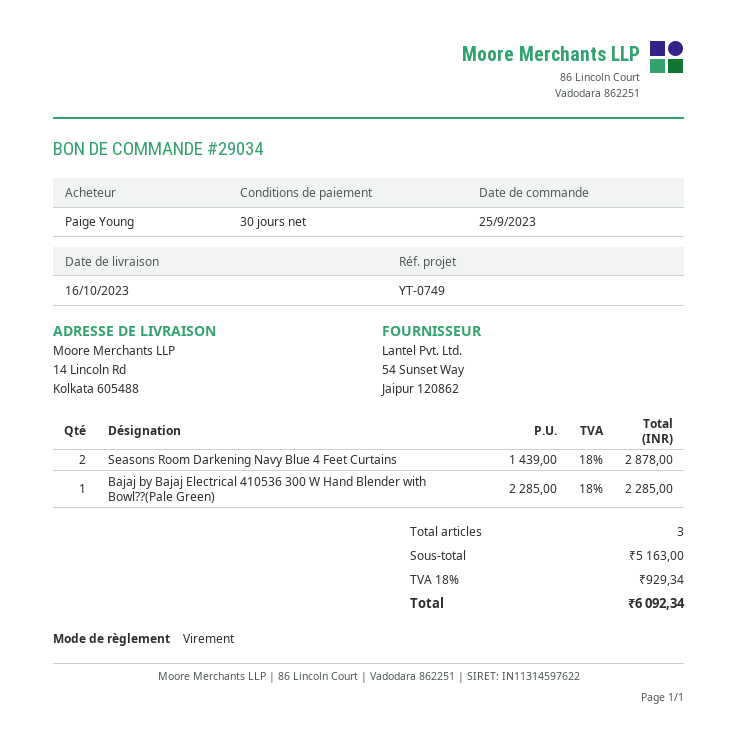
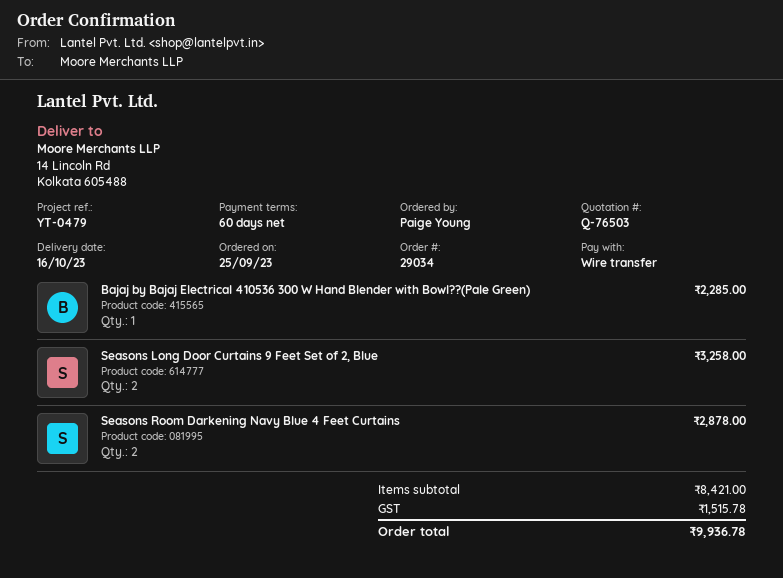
payment terms: 30 days -> 60 days
reference: YT-0749 -> YT-0479
Seasons Long Door Curtains 9 Feet Set of 2, Blue: none -> 2 for 3258.00
subtotal: 5163.00 -> 8421.00
tax: 929.34 -> 1515.78
total: 6092.34 -> 9936.78

